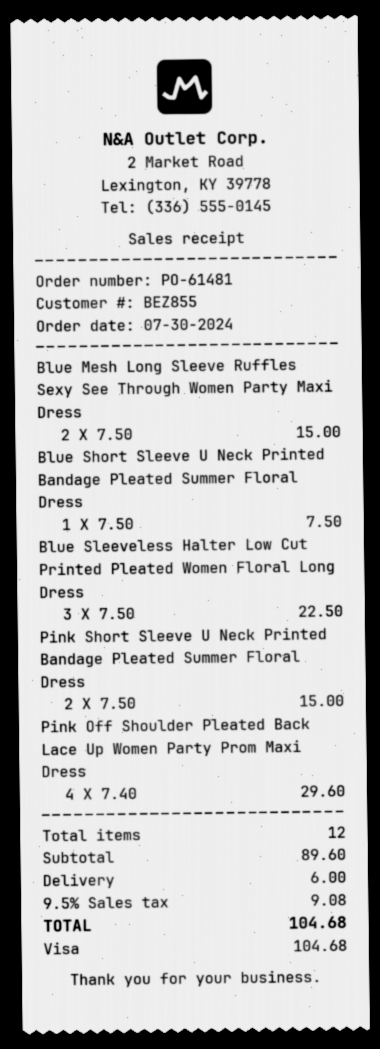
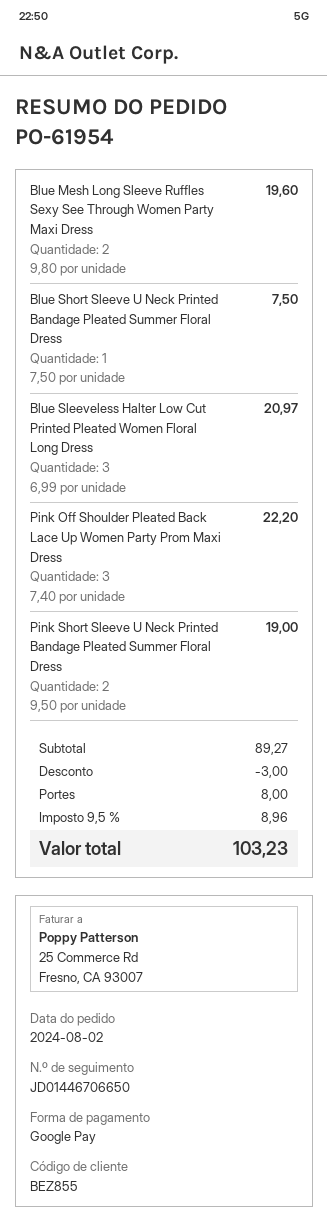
order number: PO-61481 -> PO-61954
order date: 2024-07-30 -> 2024-08-02
payment method: Visa -> Google Pay
Blue Mesh Long Sleeve Ruffles Sexy See Through Women Party Maxi Dress: 2 x 7.50 = 15.00 -> 2 x 9.80 = 19.60
Blue Sleeveless Halter Low Cut Printed Pleated Women Floral Long Dress: 3 x 7.50 = 22.50 -> 3 x 6.99 = 20.97
Pink Short Sleeve U Neck Printed Bandage Pleated Summer Floral Dress: 2 x 7.50 = 15.00 -> 2 x 9.50 = 19.00
Pink Off Shoulder Pleated Back Lace Up Women Party Prom Maxi Dress: 4 x 7.40 = 29.60 -> 3 x 7.40 = 22.20
subtotal: 89.60 -> 89.27
discount: none -> 3.00
shipping: 6.00 -> 8.00
tax: 9.5% = 9.08 -> 9.5% = 8.96
total: 104.68 -> 103.23

